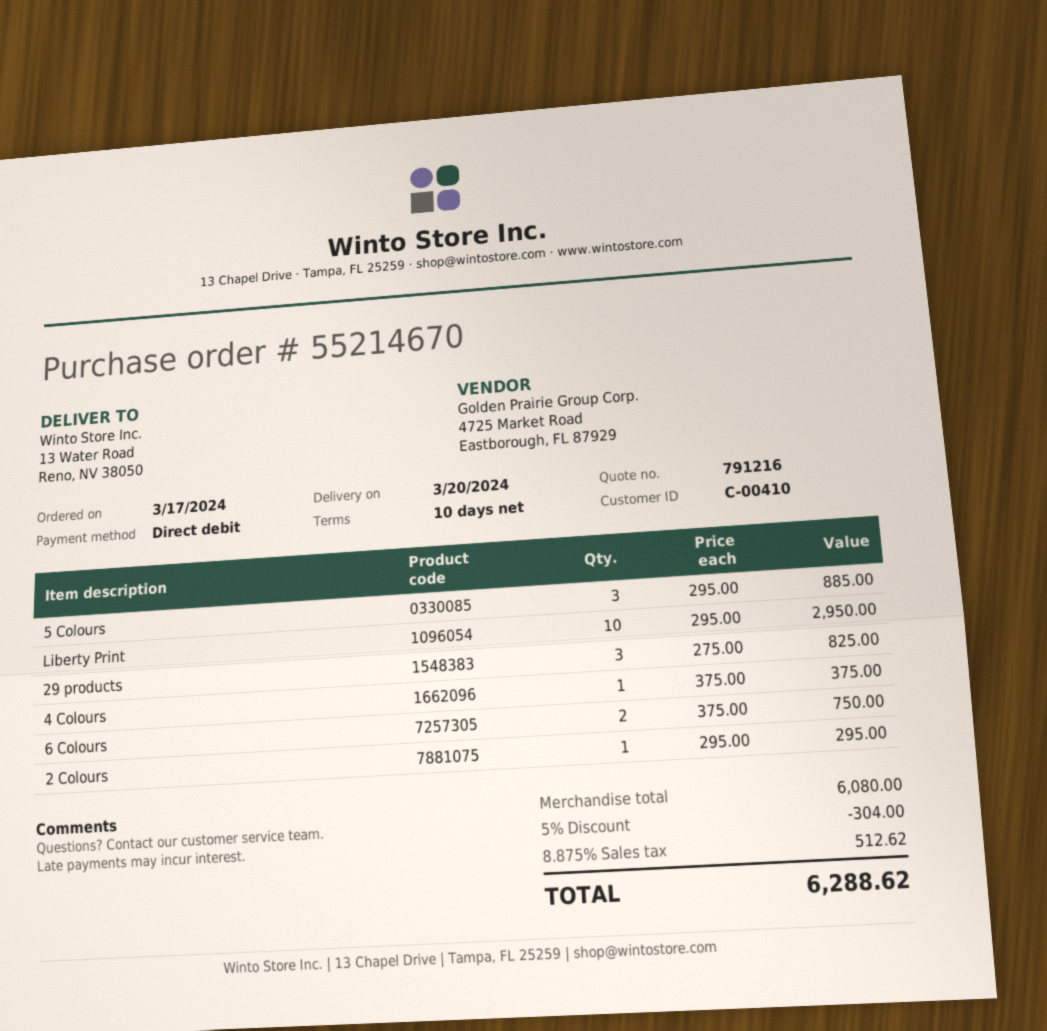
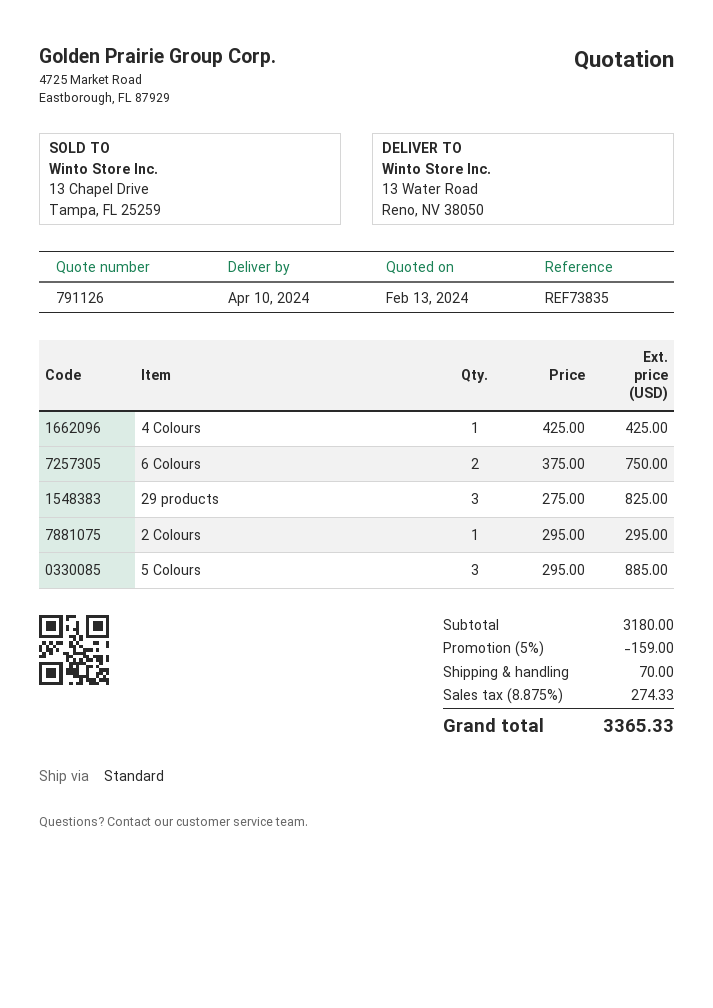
quote number: 791216 -> 791126
delivery date: 2024-03-20 -> 2024-04-10
Liberty Print: 10 x 295.00 = 2950.00 -> none
4 Colours: 1 x 375.00 = 375.00 -> 1 x 425.00 = 425.00
subtotal: 6080.00 -> 3180.00
discount: 5% = 304.00 -> 5% = 159.00
shipping: none -> 70.00
tax: 8.875% = 512.62 -> 8.875% = 274.33
total: 6288.62 -> 3365.33

